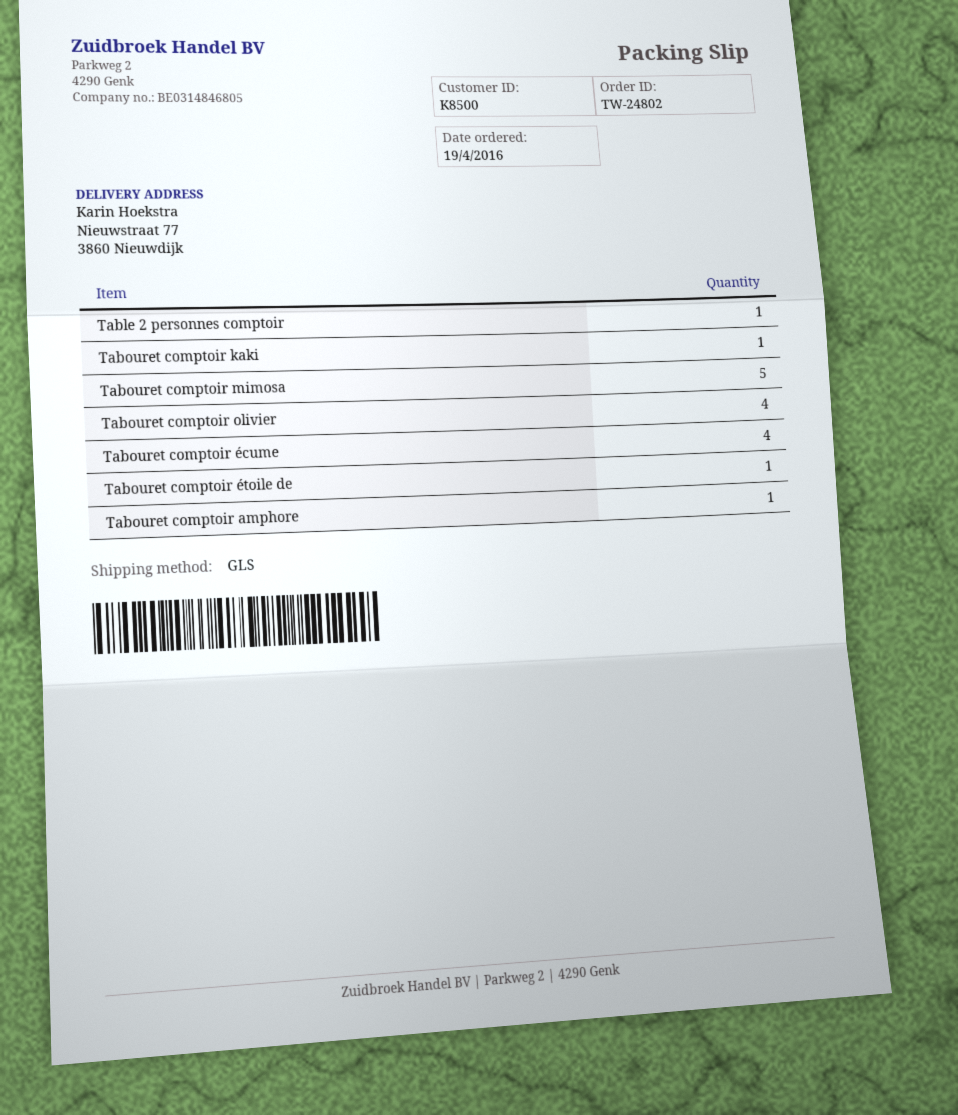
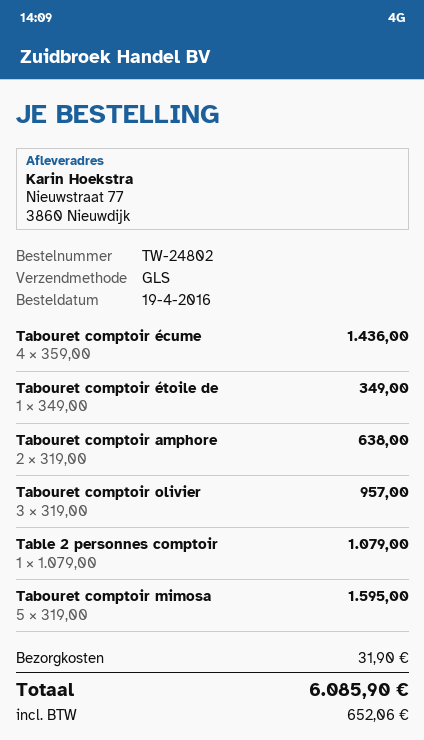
Tabouret comptoir kaki: 1 -> none
Tabouret comptoir olivier: 4 -> 3
Tabouret comptoir amphore: 1 -> 2

